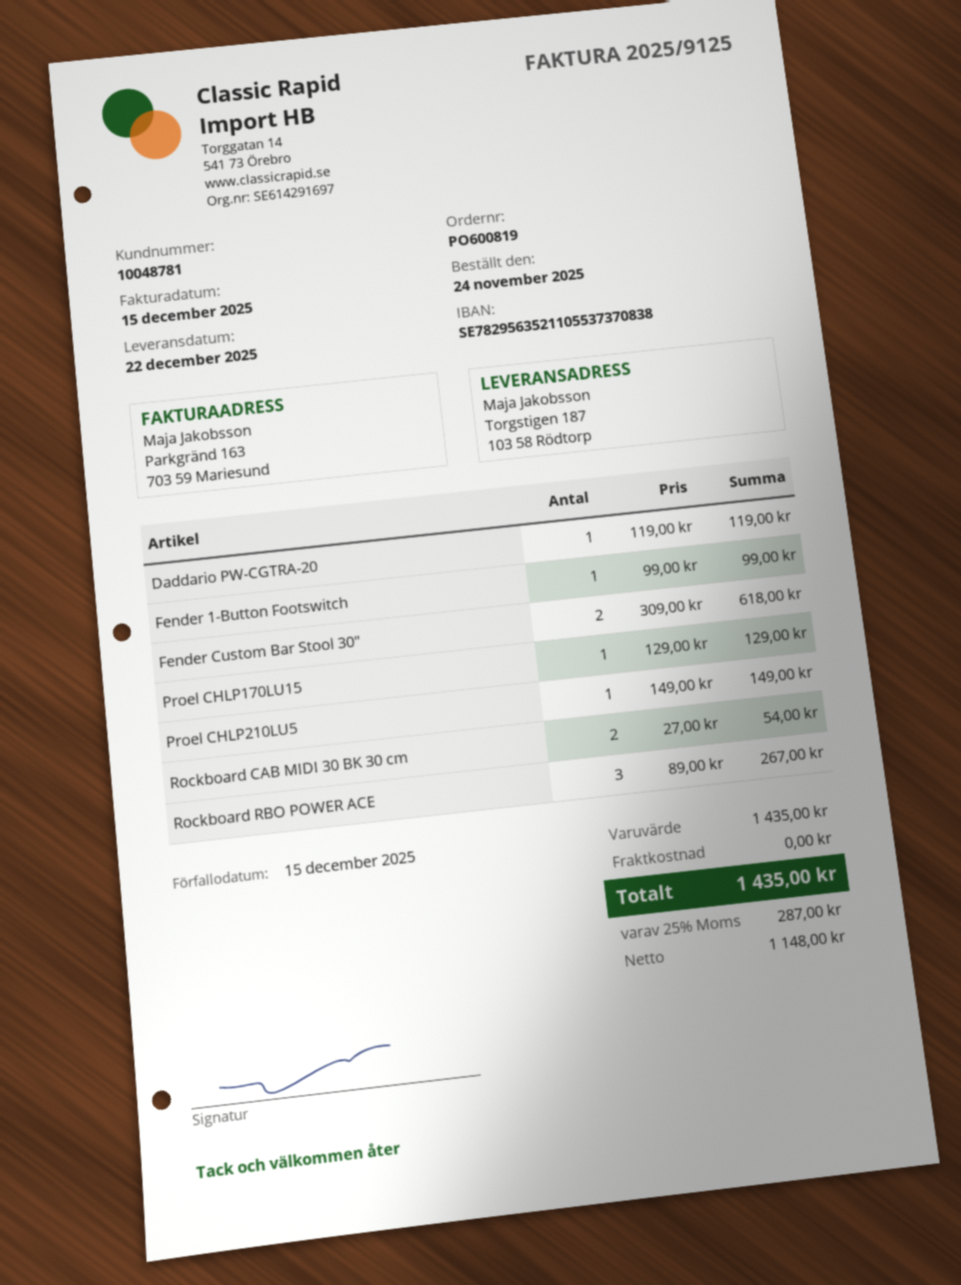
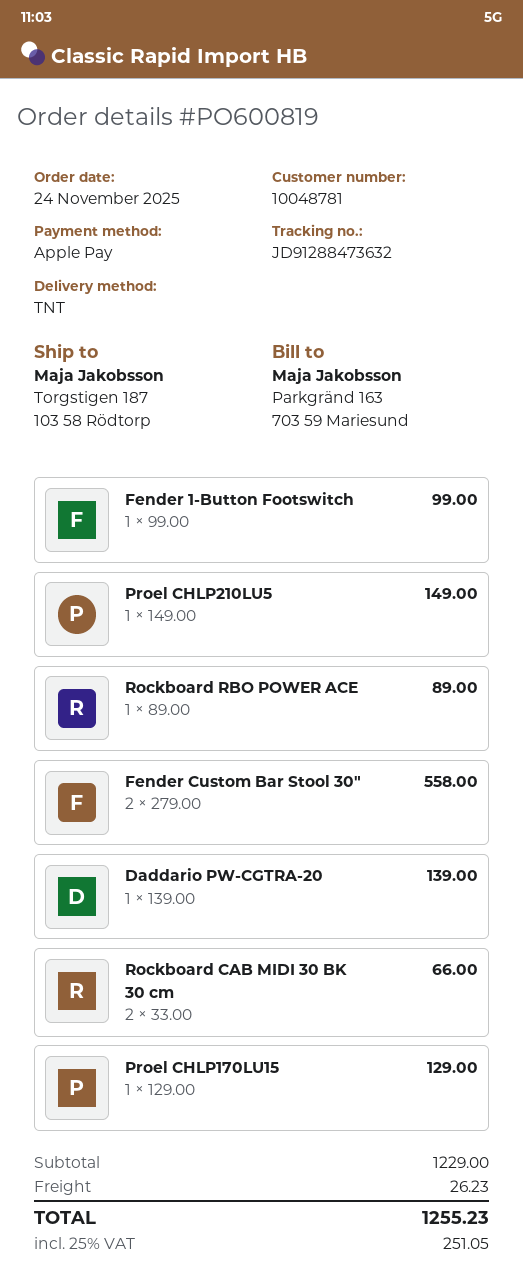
Daddario PW-CGTRA-20: 1 x 119.00 = 119.00 -> 1 x 139.00 = 139.00
Fender Custom Bar Stool 30": 2 x 309.00 = 618.00 -> 2 x 279.00 = 558.00
Rockboard CAB MIDI 30 BK 30 cm: 2 x 27.00 = 54.00 -> 2 x 33.00 = 66.00
Rockboard RBO POWER ACE: 3 x 89.00 = 267.00 -> 1 x 89.00 = 89.00
subtotal: 1435.00 -> 1229.00
shipping: 0.00 -> 26.23
tax: 25% = 287.00 -> 25% = 251.05
total: 1435.00 -> 1255.23

